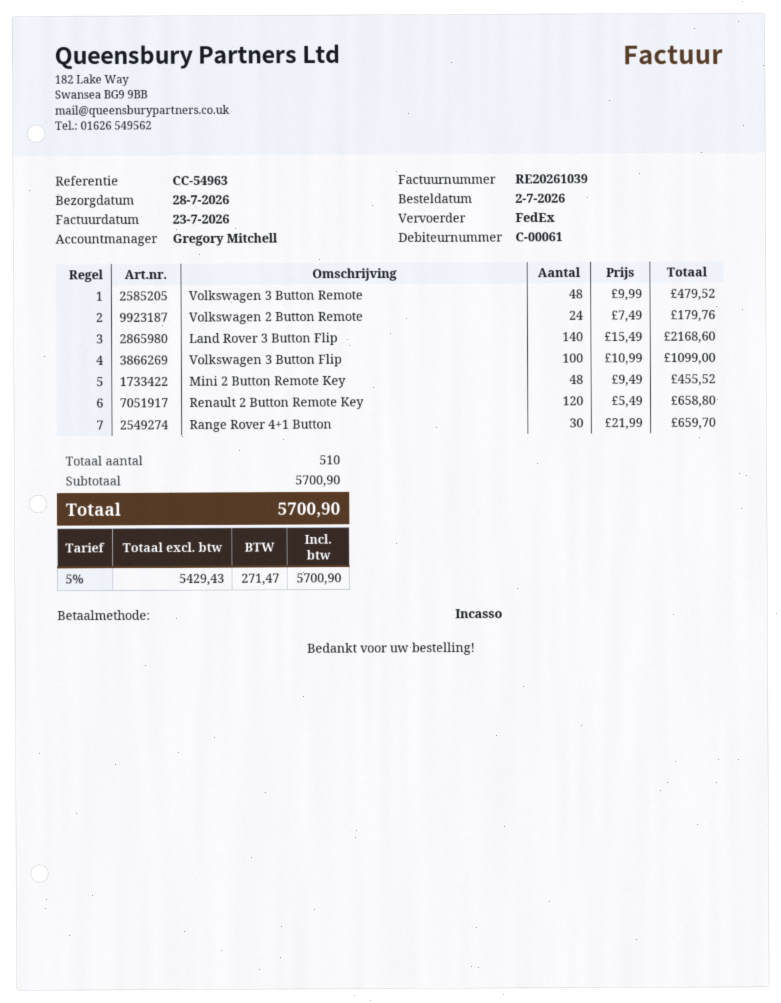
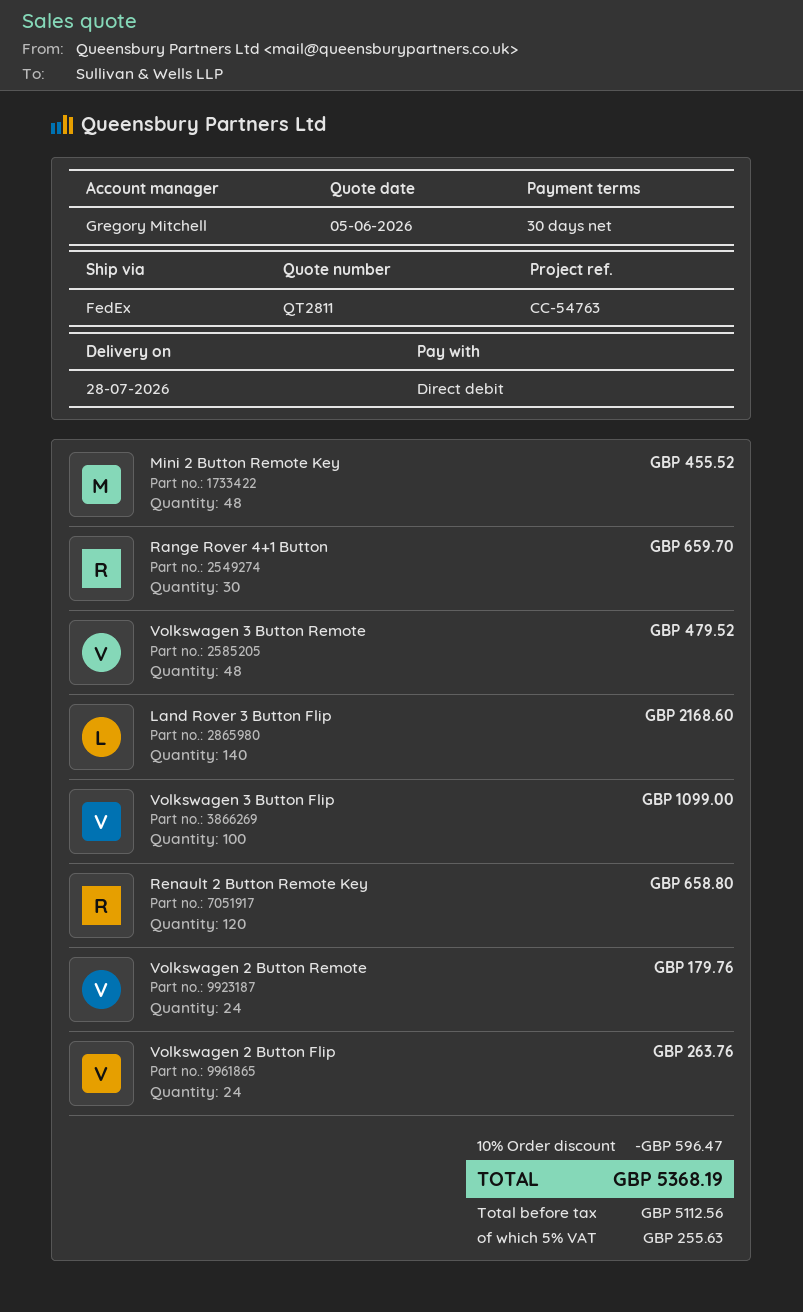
reference: CC-54963 -> CC-54763
Volkswagen 2 Button Flip: none -> 24 for 263.76
discount: none -> 10% = 596.47
net: 5429.43 -> 5112.56
tax: 5% = 271.47 -> 5% = 255.63
total: 5700.90 -> 5368.19

